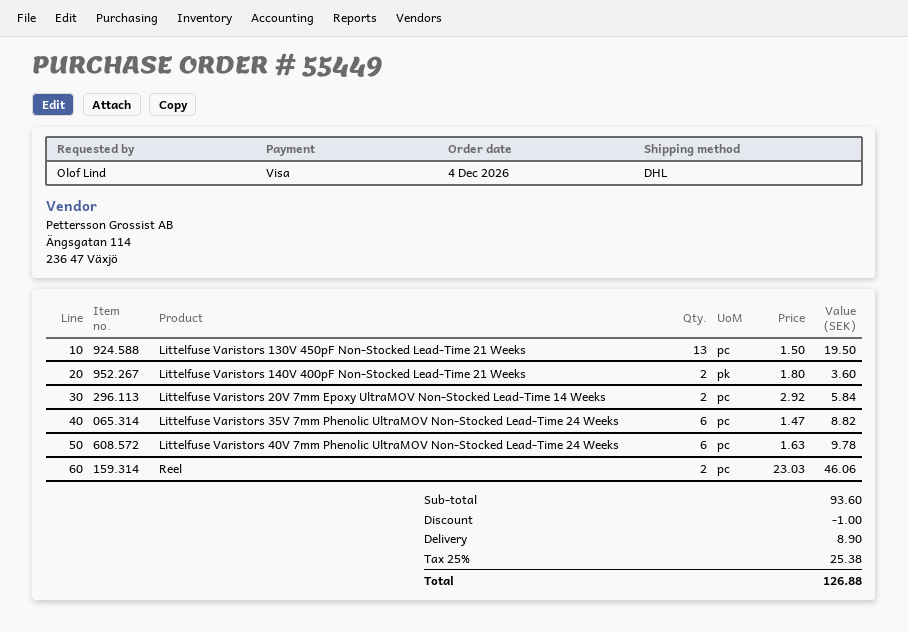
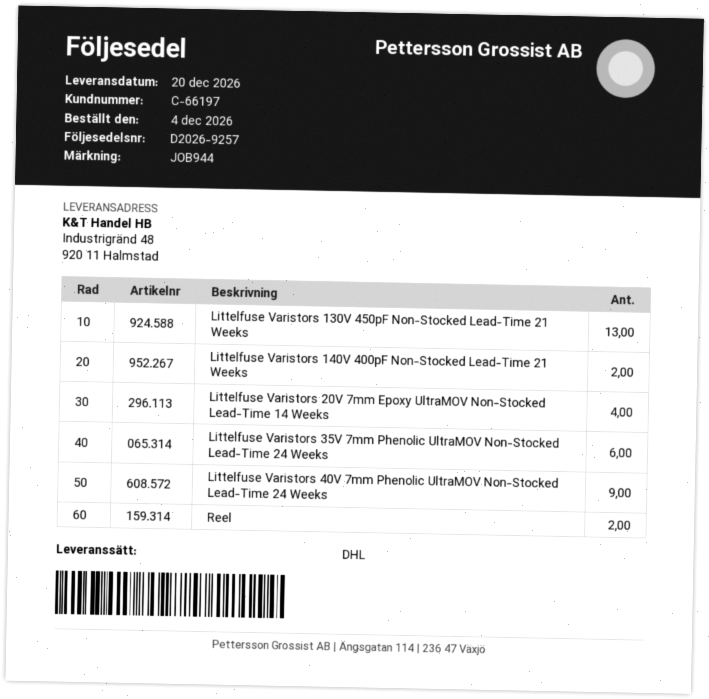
Littelfuse Varistors 20V 7mm Epoxy UltraMOV Non-Stocked Lead-Time 14 Weeks: 2 -> 4
Littelfuse Varistors 40V 7mm Phenolic UltraMOV Non-Stocked Lead-Time 24 Weeks: 6 -> 9

